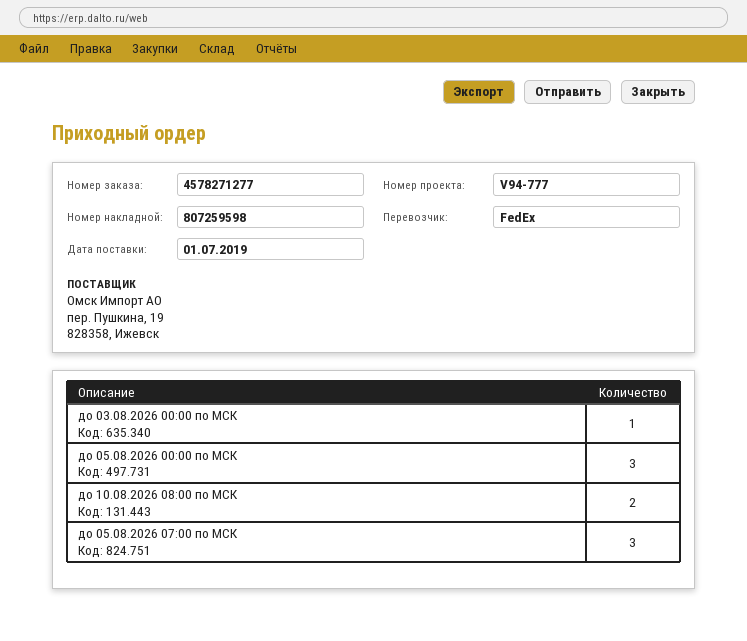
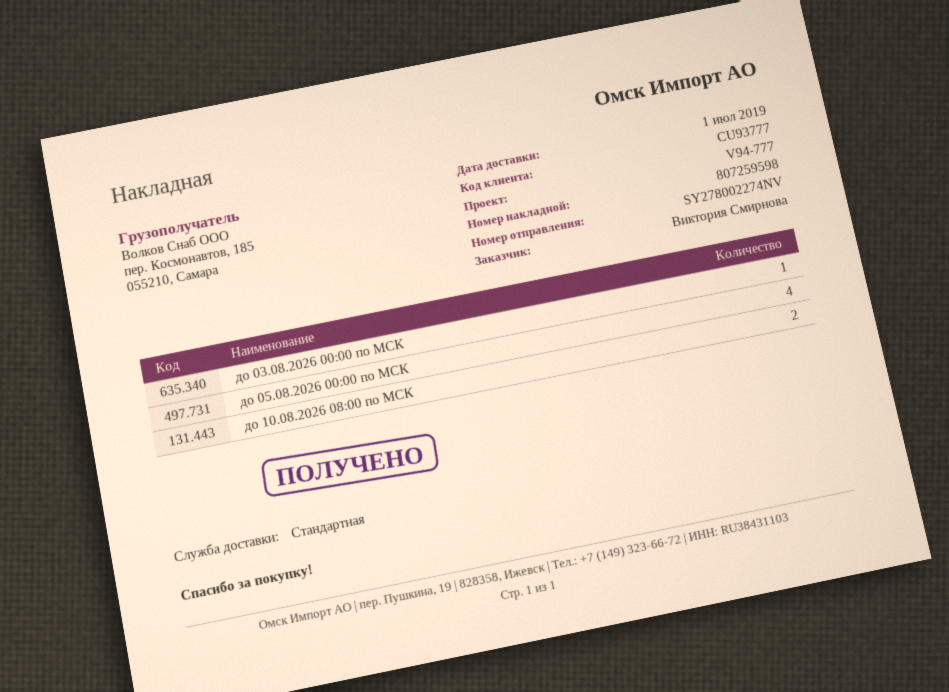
shipping method: FedEx -> standard
до 05.08.2026 00:00 по МСК: 3 -> 4
до 05.08.2026 07:00 по МСК: 3 -> none

